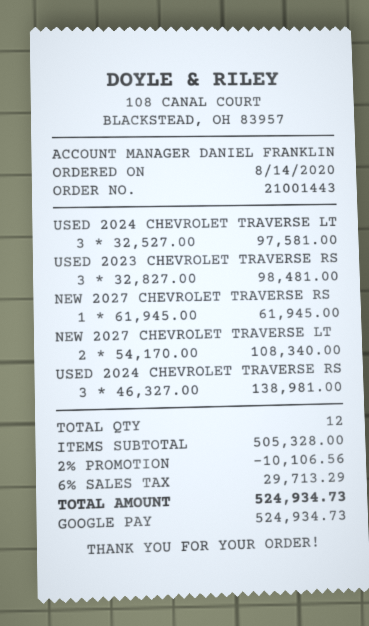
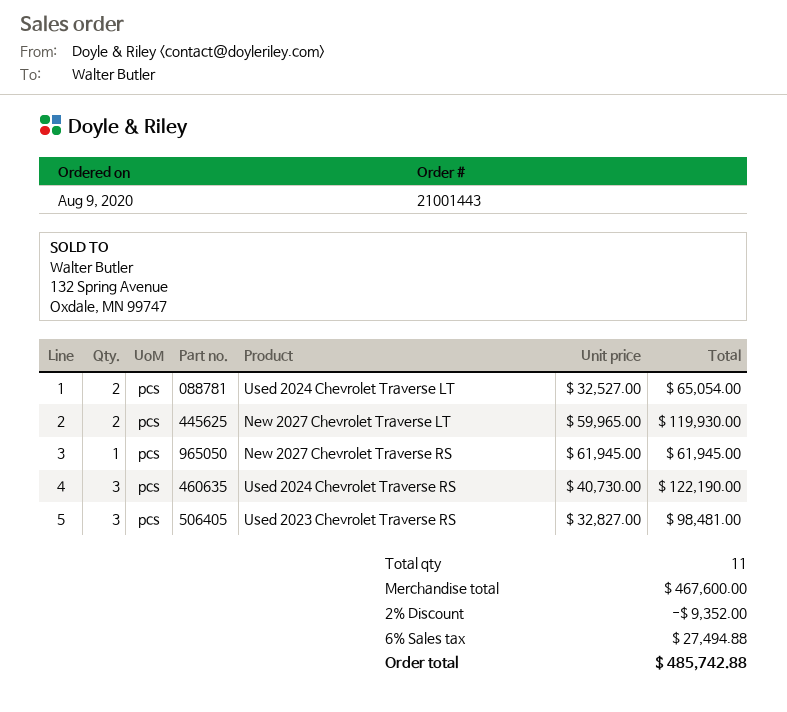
order date: 2020-08-14 -> 2020-08-09
USED 2024 CHEVROLET TRAVERSE LT: 3 x 32527.00 = 97581.00 -> 2 x 32527.00 = 65054.00
NEW 2027 CHEVROLET TRAVERSE LT: 2 x 54170.00 = 108340.00 -> 2 x 59965.00 = 119930.00
USED 2024 CHEVROLET TRAVERSE RS: 3 x 46327.00 = 138981.00 -> 3 x 40730.00 = 122190.00
total quantity: 12 -> 11
subtotal: 505328.00 -> 467600.00
discount: 2% = 10106.56 -> 2% = 9352.00
tax: 6% = 29713.29 -> 6% = 27494.88
total: 524934.73 -> 485742.88

